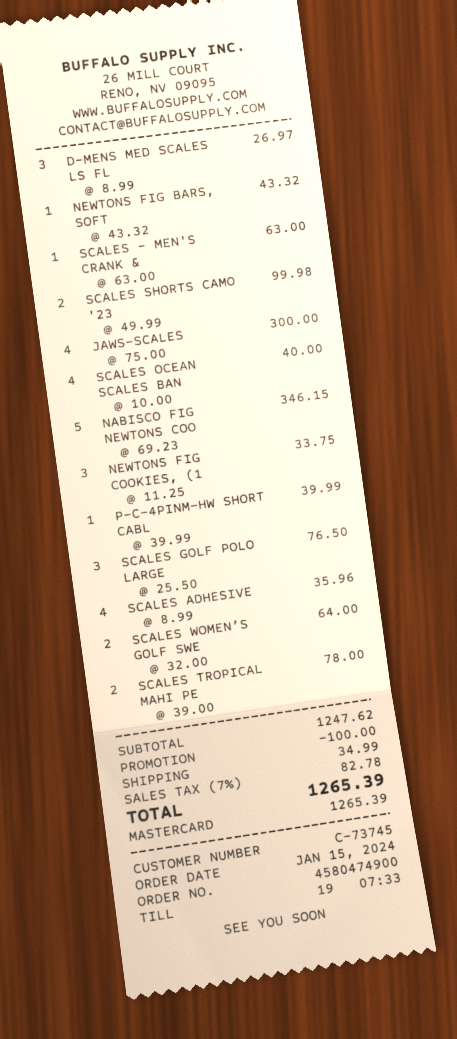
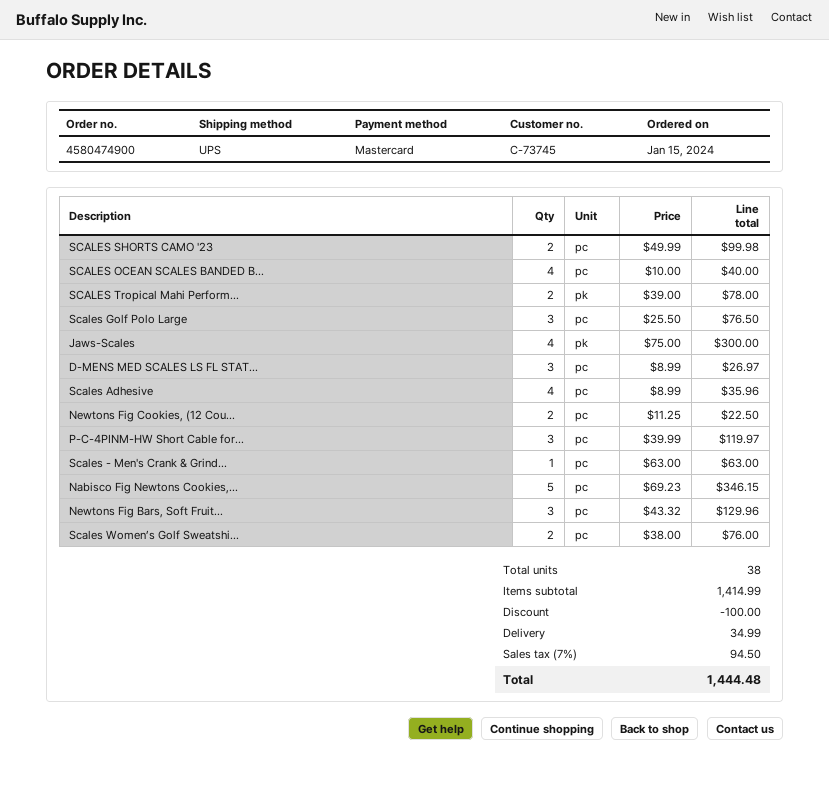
NEWTONS FIG BARS, SOFT: 1 x 43.32 = 43.32 -> 3 x 43.32 = 129.96
NEWTONS FIG COOKIES, (1: 3 x 11.25 = 33.75 -> 2 x 11.25 = 22.50
P-C-4PINM-HW SHORT CABL: 1 x 39.99 = 39.99 -> 3 x 39.99 = 119.97
SCALES WOMEN’S GOLF SWE: 2 x 32.00 = 64.00 -> 2 x 38.00 = 76.00
subtotal: 1247.62 -> 1414.99
tax: 7% = 82.78 -> 7% = 94.50
total: 1265.39 -> 1444.48

